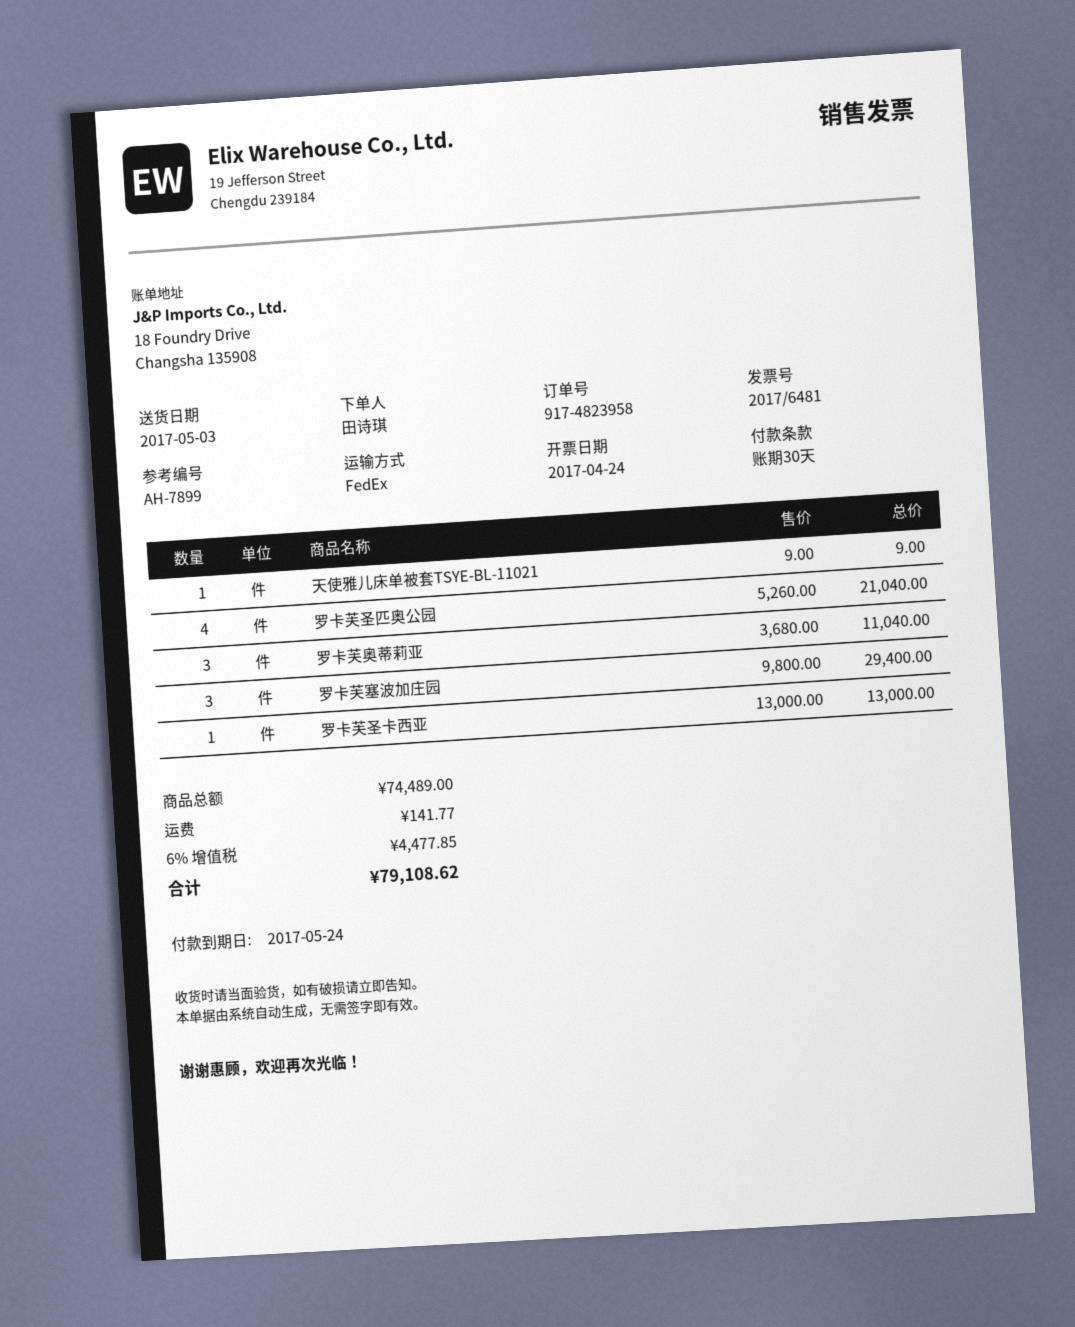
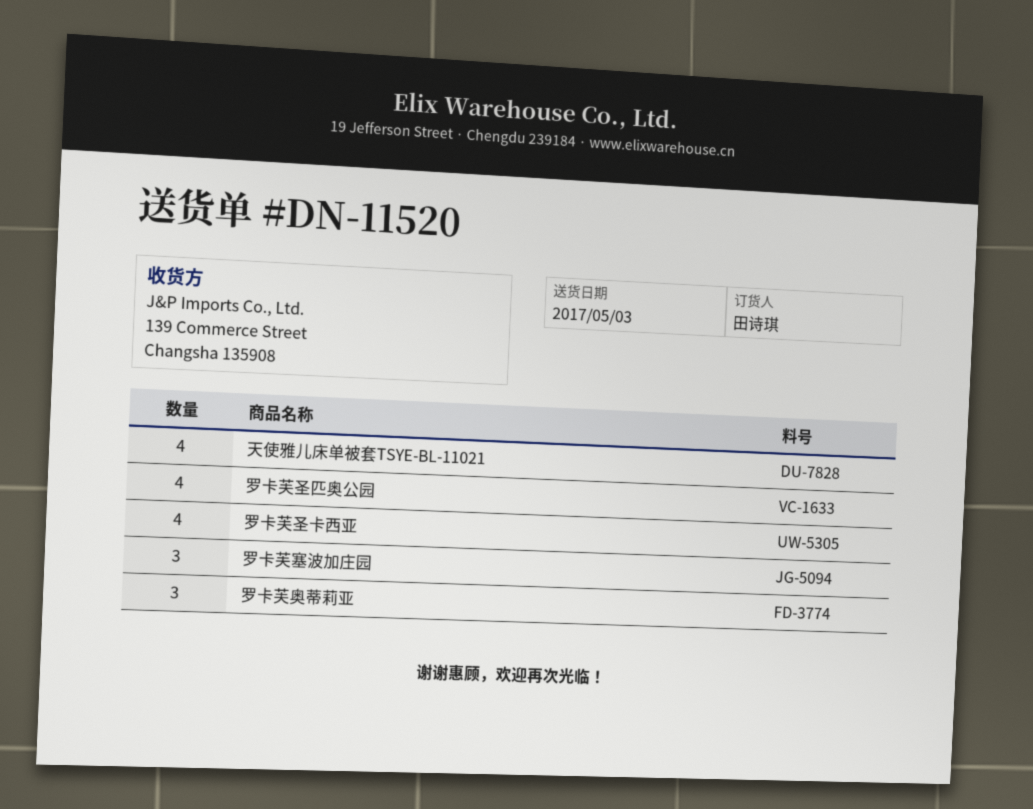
天使雅儿床单被套TSYE-BL-11021: 1 -> 4
罗卡芙圣卡西亚: 1 -> 4

